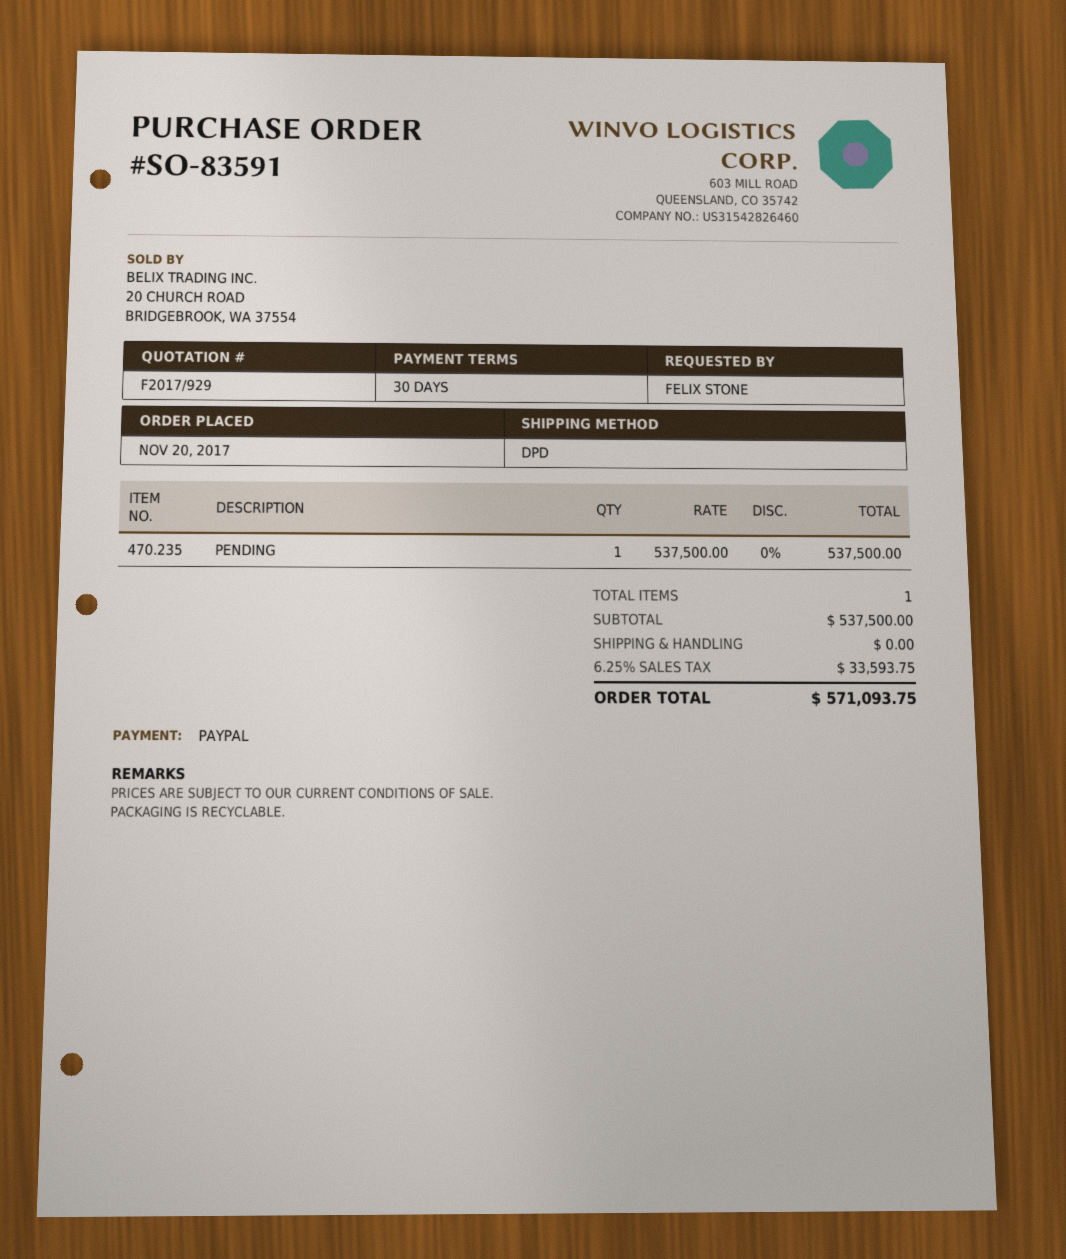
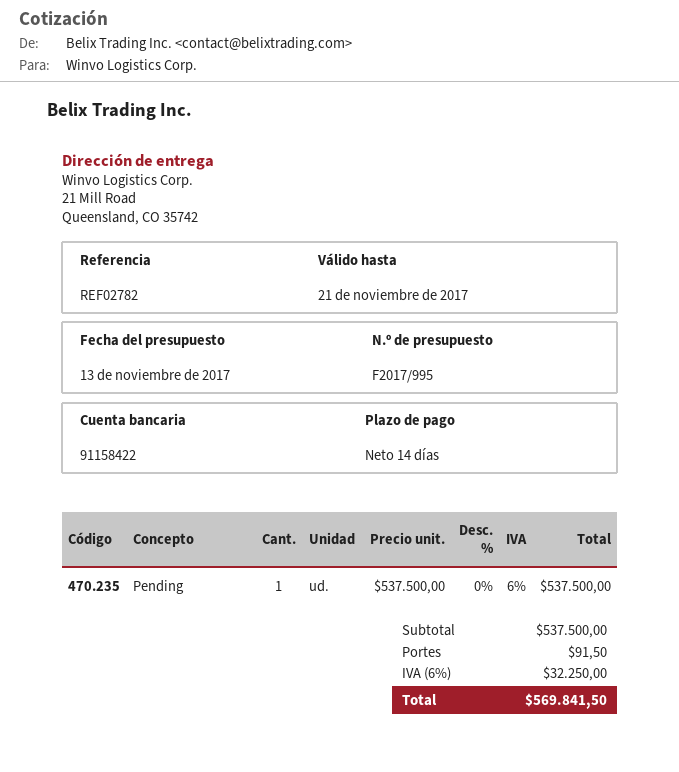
quote number: F2017/929 -> F2017/995
payment terms: 30 days -> 14 days
shipping: 0.00 -> 91.50
tax: 6.25% = 33593.75 -> 6% = 32250.00
total: 571093.75 -> 569841.50

